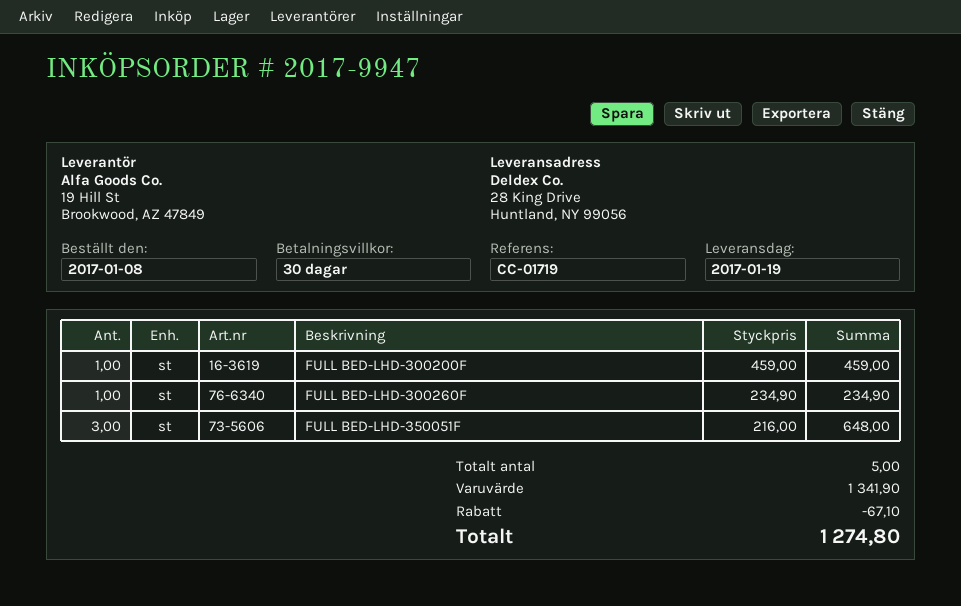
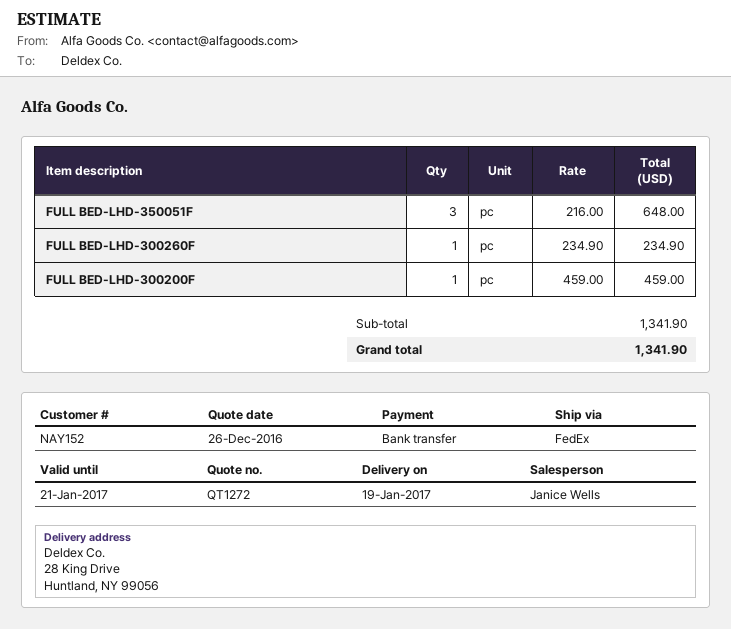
discount: 67.10 -> none
total: 1274.80 -> 1341.90

